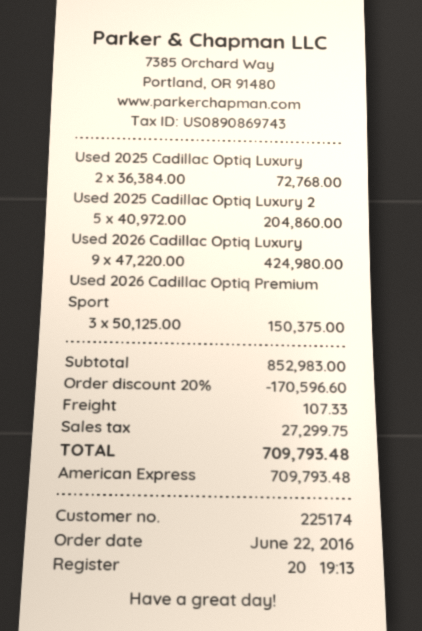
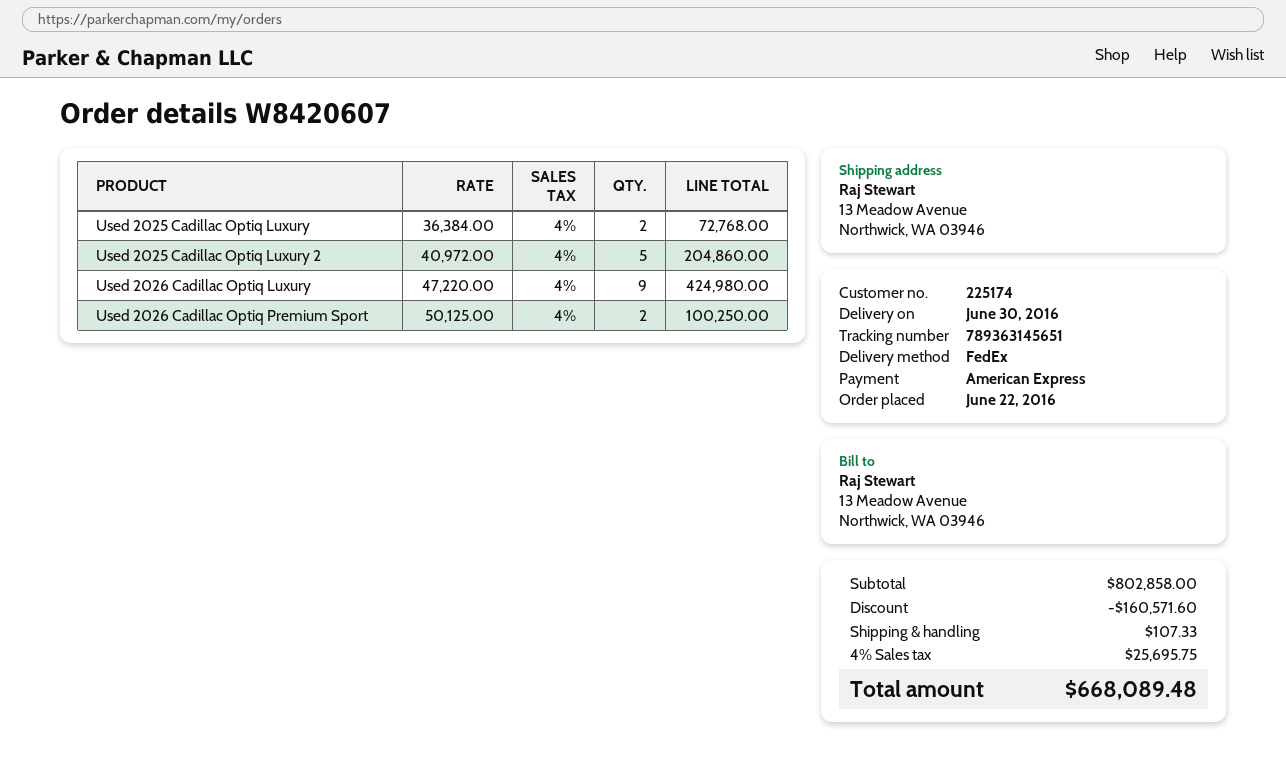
Used 2026 Cadillac Optiq Premium Sport: 3 x 50125.00 = 150375.00 -> 2 x 50125.00 = 100250.00
subtotal: 852983.00 -> 802858.00
discount: 170596.60 -> 160571.60
tax: 27299.75 -> 25695.75
total: 709793.48 -> 668089.48

